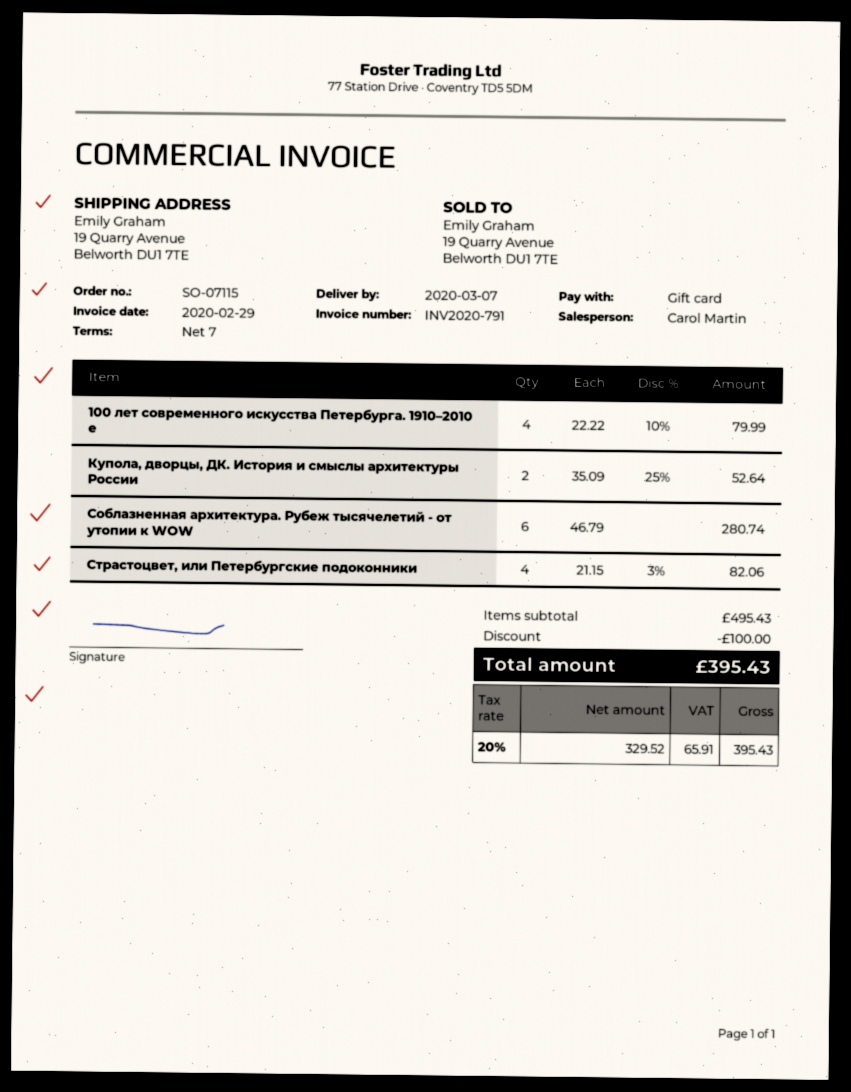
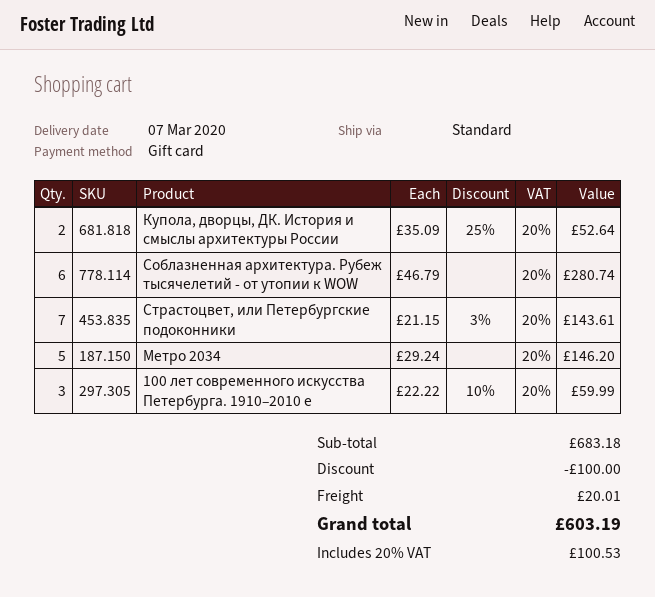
100 лет современного искусства Петербурга. 1910–2010 е: 4 x 22.22 - 10% = 79.99 -> 3 x 22.22 - 10% = 59.99
Страстоцвет, или Петербургские подоконники: 4 x 21.15 - 3% = 82.06 -> 7 x 21.15 - 3% = 143.61
Метро 2034: none -> 5 x 29.24 = 146.20
subtotal: 495.43 -> 683.18
shipping: none -> 20.01
tax: 20% = 65.91 -> 20% = 100.53
total: 395.43 -> 603.19

